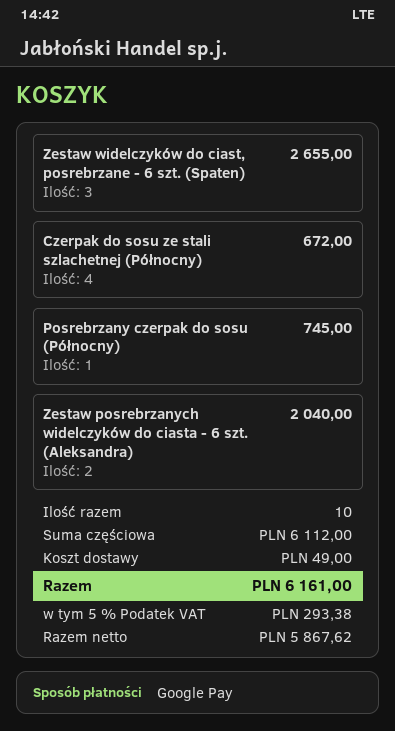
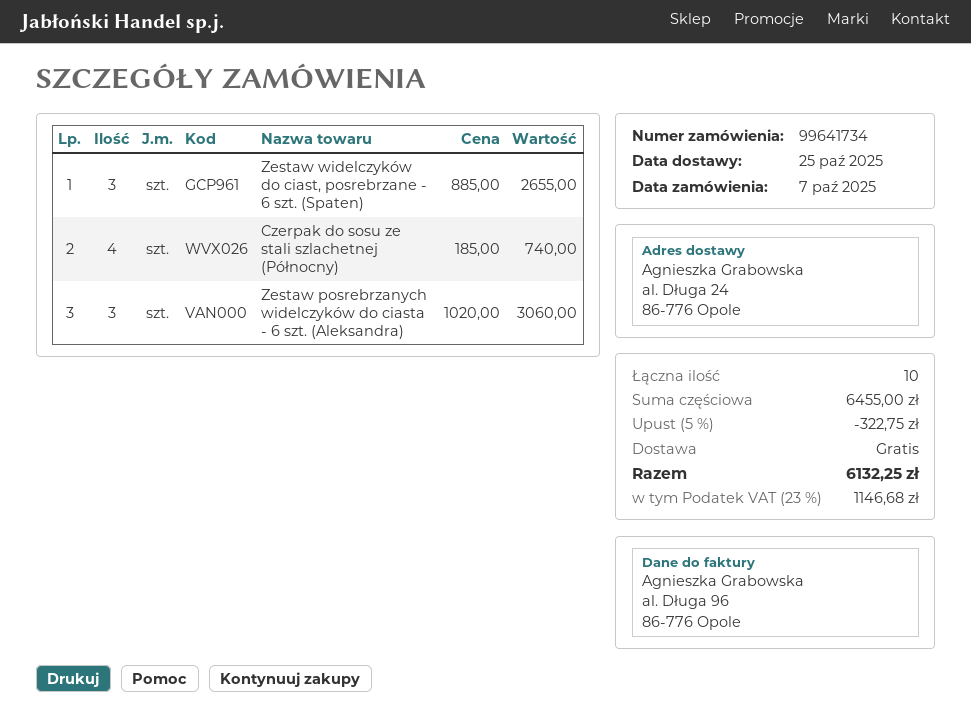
Czerpak do sosu ze stali szlachetnej (Północny): 4 for 672.00 -> 4 for 740.00
Posrebrzany czerpak do sosu (Północny): 1 for 745.00 -> none
Zestaw posrebrzanych widelczyków do ciasta - 6 szt. (Aleksandra): 2 for 2040.00 -> 3 for 3060.00
subtotal: 6112.00 -> 6455.00
discount: none -> 5% = 322.75
shipping: 49.00 -> 0.00
tax: 5% = 293.38 -> 23% = 1146.68
total: 6161.00 -> 6132.25

